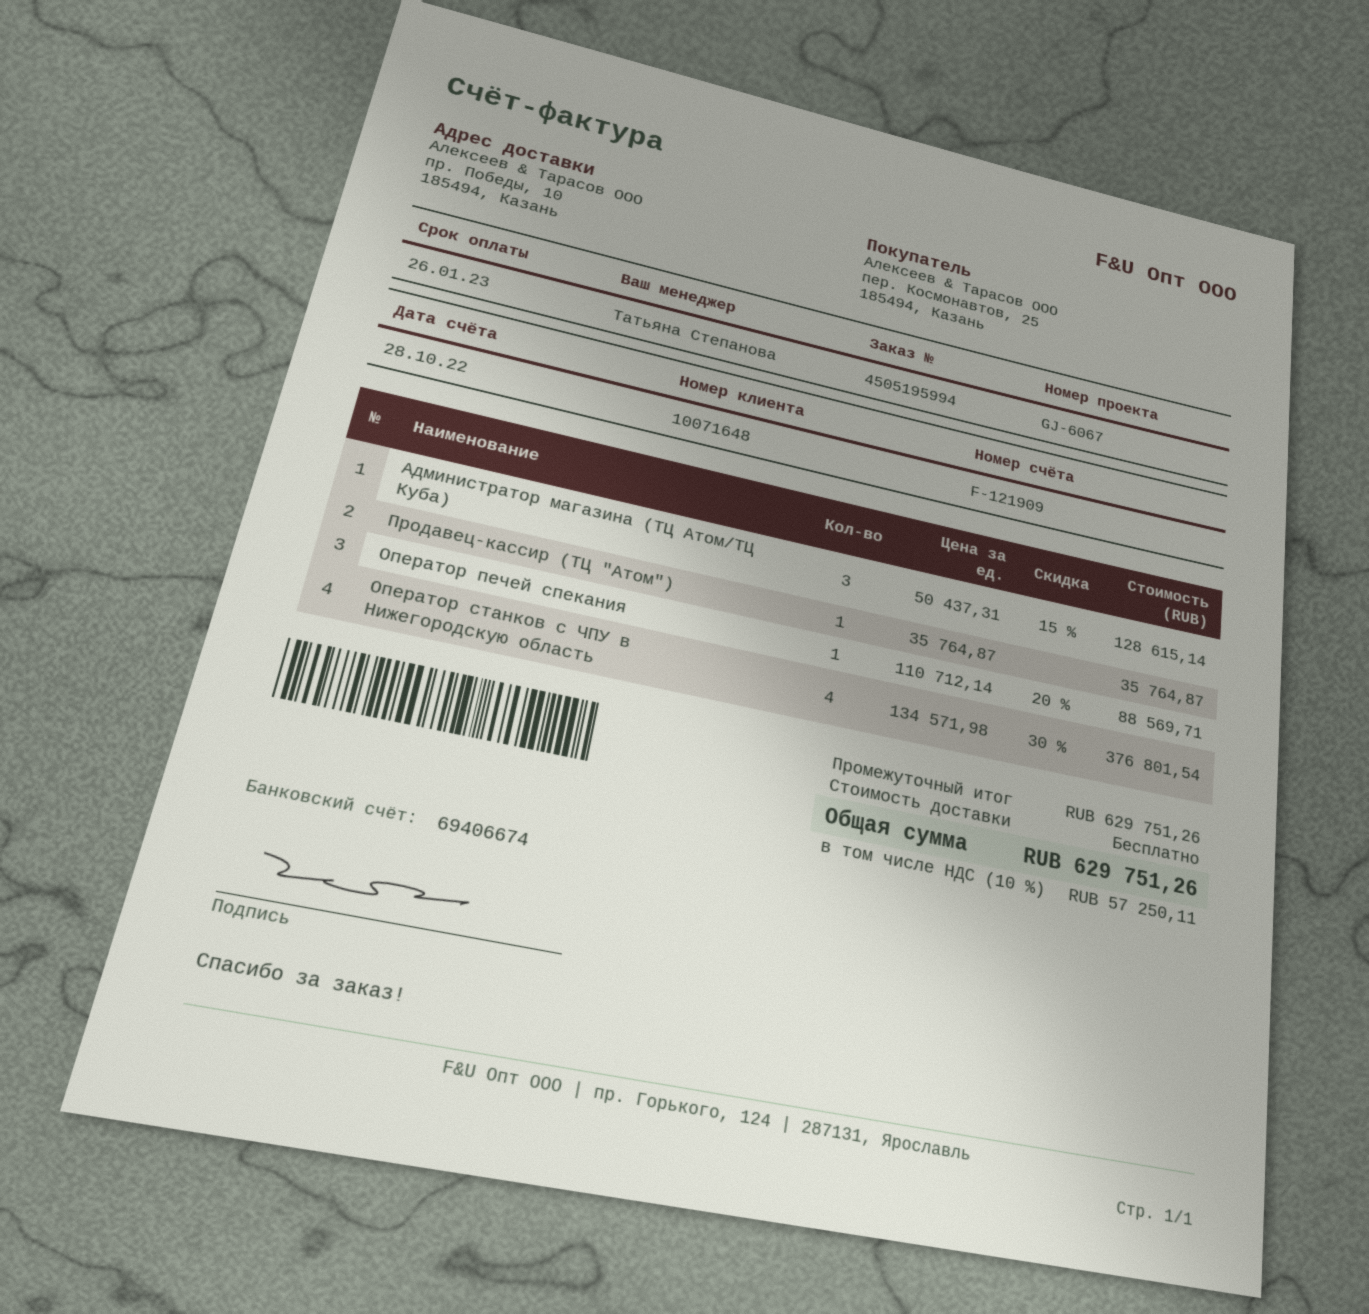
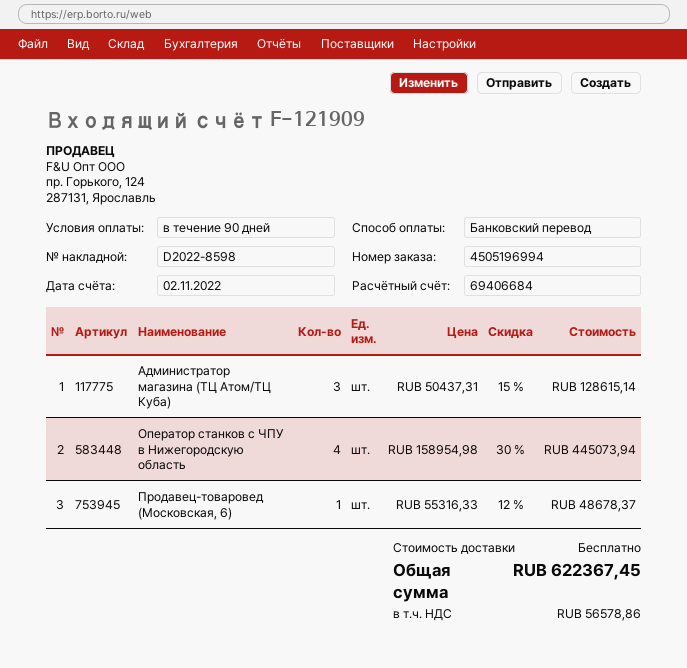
order number: 4505195994 -> 4505196994
invoice date: 2022-10-28 -> 2022-11-02
bank account: 69406674 -> 69406684
Продавец-кассир (ТЦ "Атом"): 1 x 35764.87 = 35764.87 -> none
Оператор печей спекания: 1 x 110712.14 - 20% = 88569.71 -> none
Оператор станков с ЧПУ в Нижегородскую область: 4 x 134571.98 - 30% = 376801.54 -> 4 x 158954.98 - 30% = 445073.94
Продавец-товаровед (Московская, 6): none -> 1 x 55316.33 - 12% = 48678.37
tax: 57250.11 -> 56578.86
total: 629751.26 -> 622367.45

